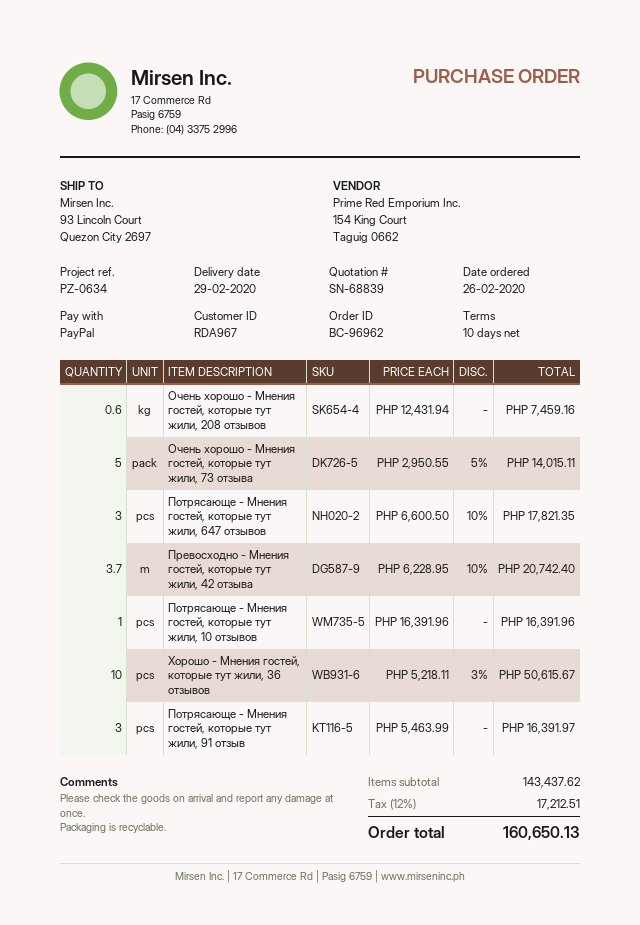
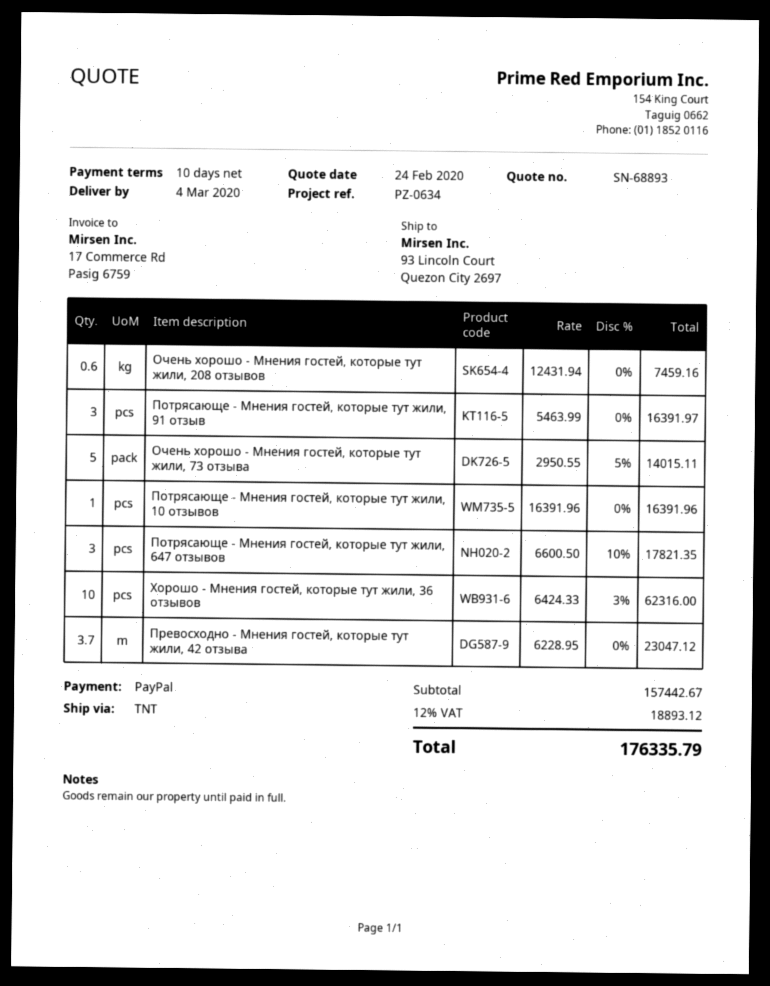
quote number: SN-68839 -> SN-68893
delivery date: 2020-02-29 -> 2020-03-04
Превосходно - Мнения гостей, которые тут жили, 42 отзыва: 3.7 x 6228.95 - 10% = 20742.40 -> 3.7 x 6228.95 = 23047.12
Хорошо - Мнения гостей, которые тут жили, 36 отзывов: 10 x 5218.11 - 3% = 50615.67 -> 10 x 6424.33 - 3% = 62316.00
subtotal: 143437.62 -> 157442.67
tax: 12% = 17212.51 -> 12% = 18893.12
total: 160650.13 -> 176335.79

